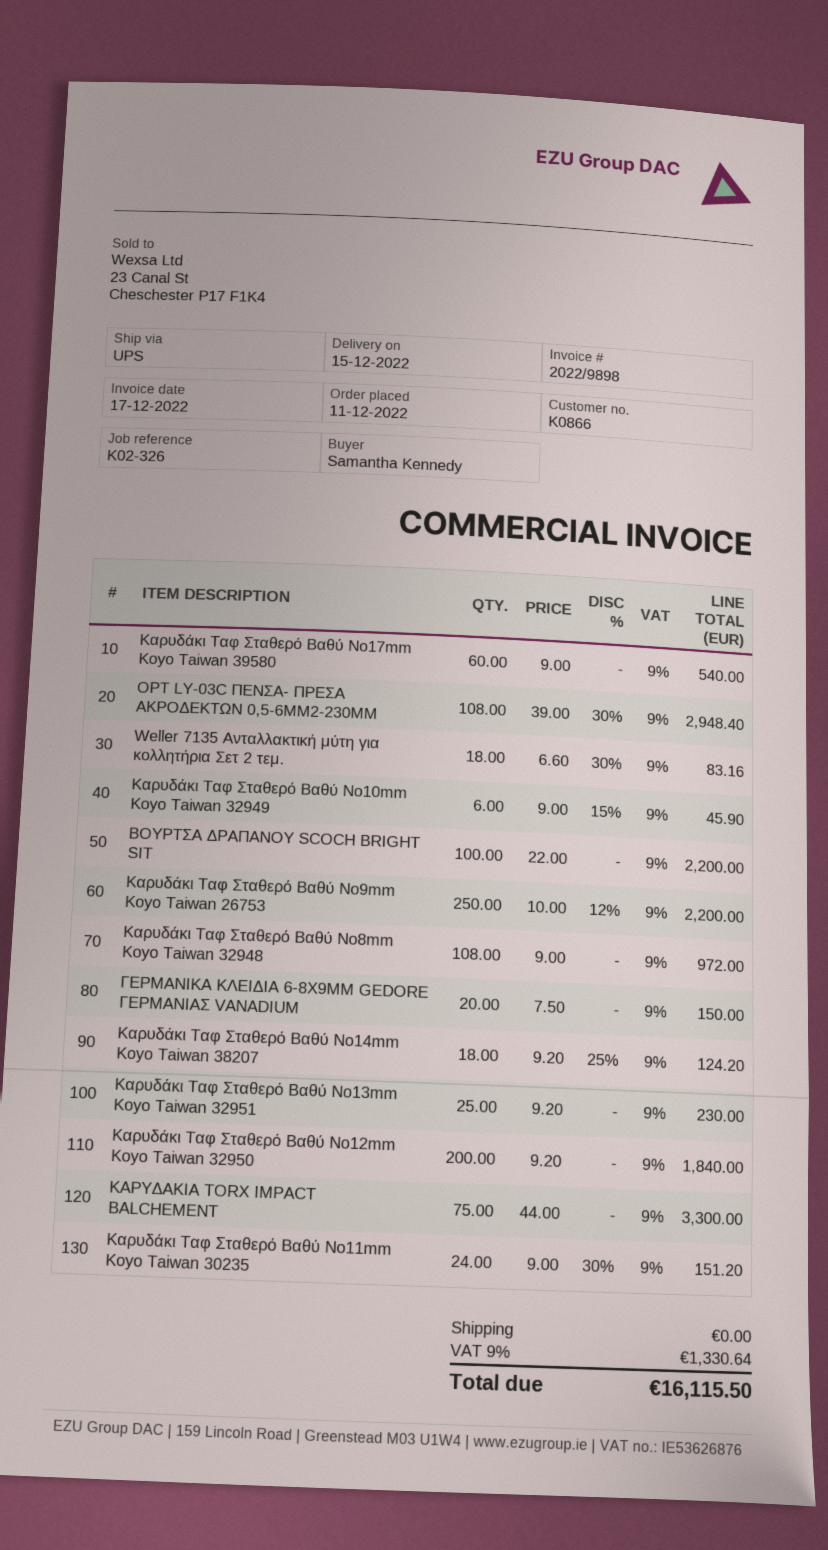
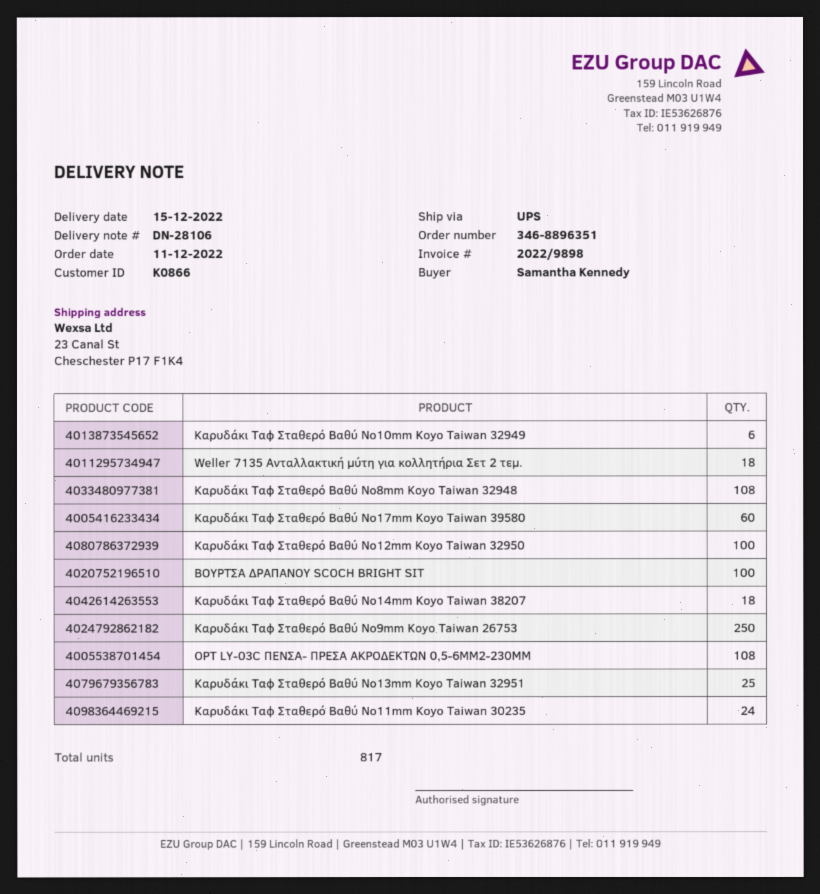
ΓΕΡΜΑΝΙΚΑ ΚΛΕΙΔΙΑ 6-8Χ9ΜΜ GEDORE ΓΕΡΜΑΝΙΑΣ VANADIUM: 20 -> none
Καρυδάκι Ταφ Σταθερό Βαθύ No12mm Κοyo Taiwan 32950: 200 -> 100
ΚΑΡΥΔΑΚΙΑ ΤΟRX ΙMPACT BALCHEMENT: 75 -> none

